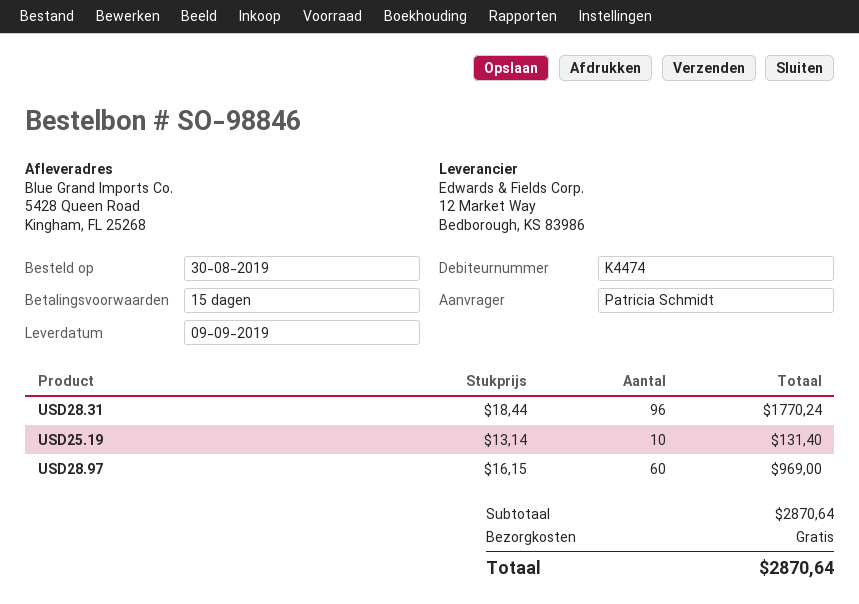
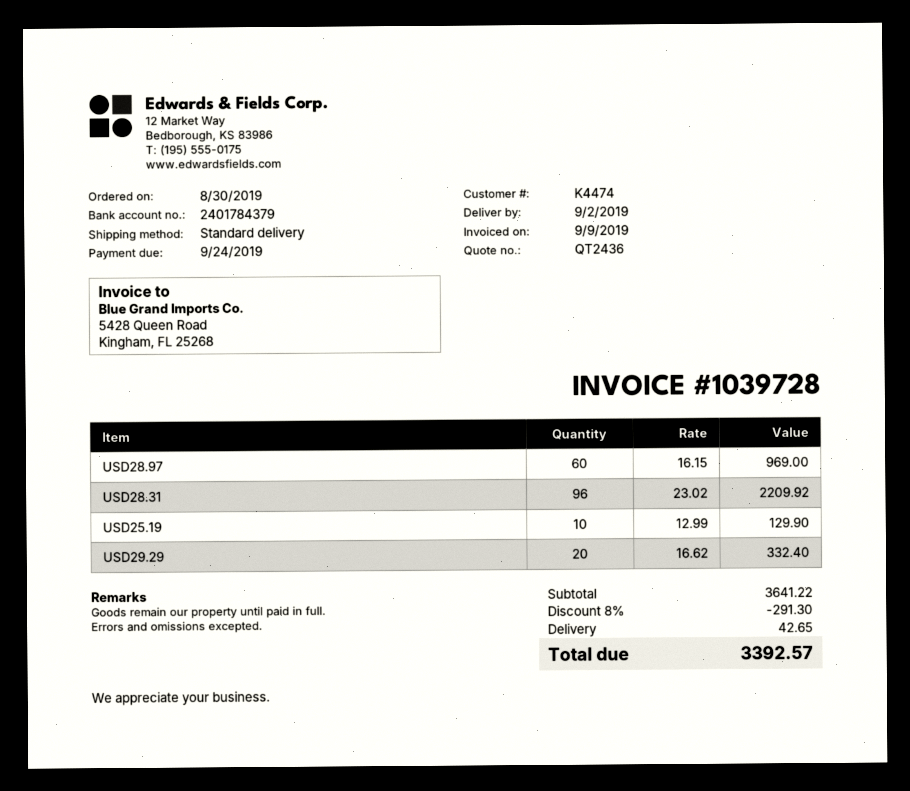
delivery date: 2019-09-09 -> 2019-09-02
USD28.31: 96 x 18.44 = 1770.24 -> 96 x 23.02 = 2209.92
USD25.19: 10 x 13.14 = 131.40 -> 10 x 12.99 = 129.90
USD29.29: none -> 20 x 16.62 = 332.40
subtotal: 2870.64 -> 3641.22
discount: none -> 8% = 291.30
shipping: 0.00 -> 42.65
total: 2870.64 -> 3392.57

